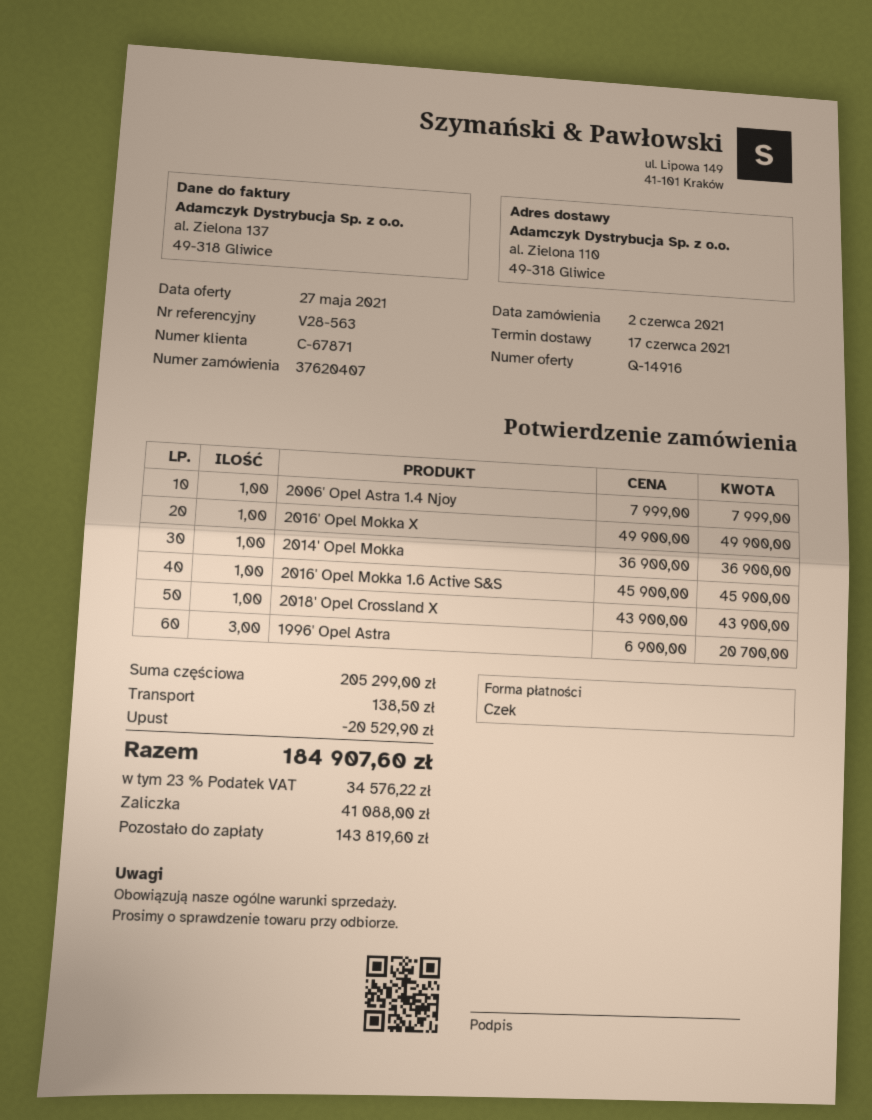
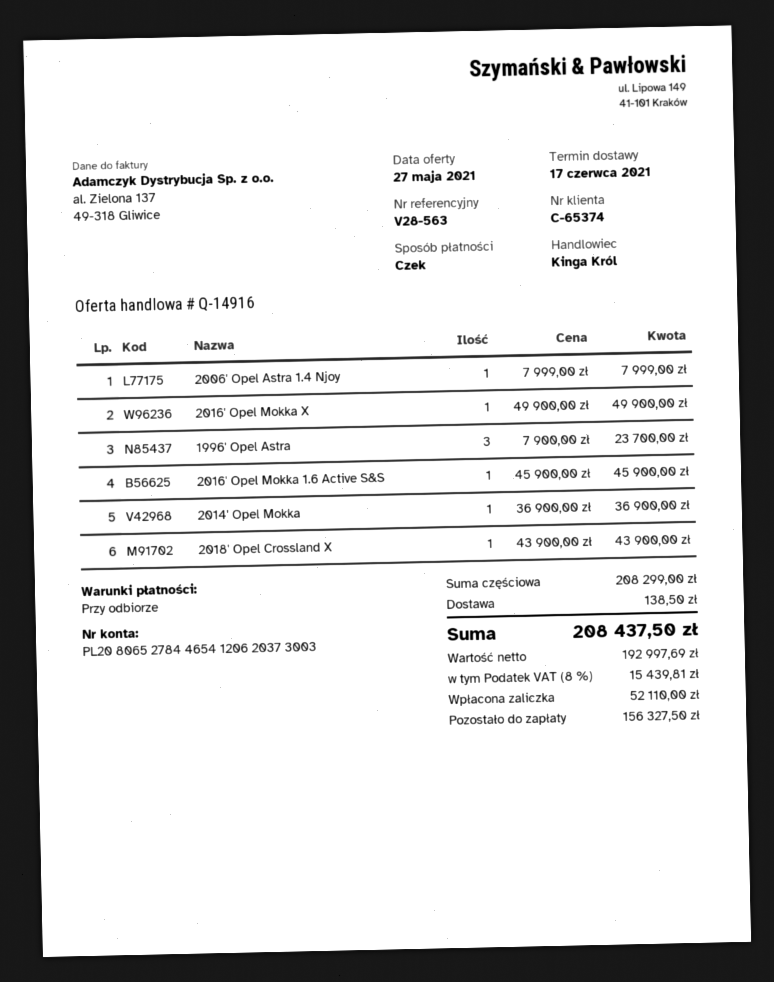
customer number: C-67871 -> C-65374
1996' Opel Astra: 3 x 6900.00 = 20700.00 -> 3 x 7900.00 = 23700.00
subtotal: 205299.00 -> 208299.00
discount: 20529.90 -> none
tax: 23% = 34576.22 -> 8% = 15439.81
total: 184907.60 -> 208437.50
deposit: 41088.00 -> 52110.00
balance: 143819.60 -> 156327.50

